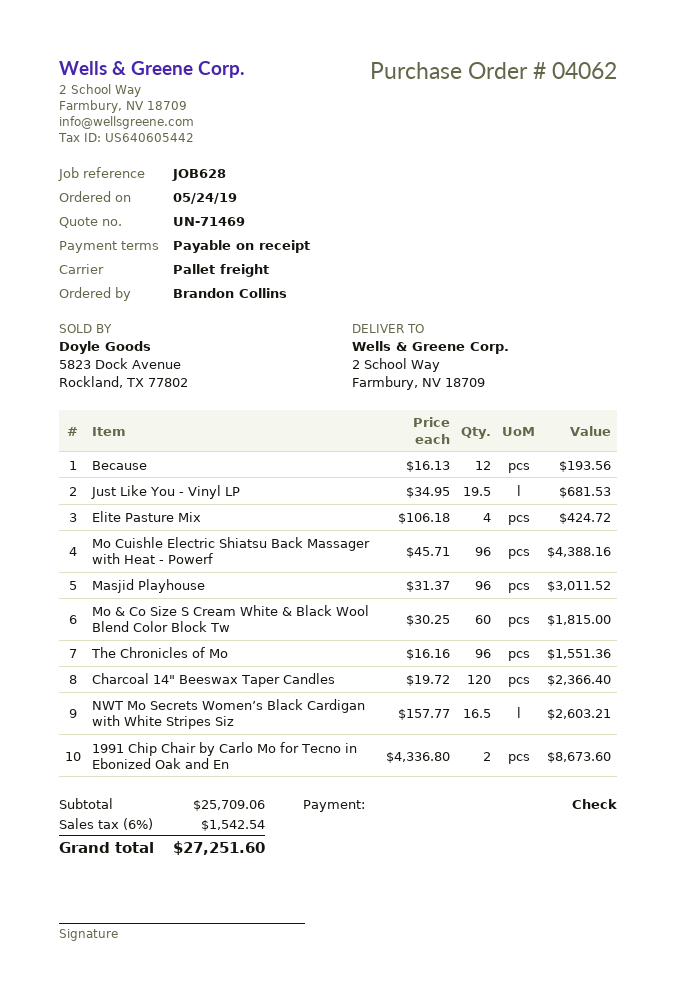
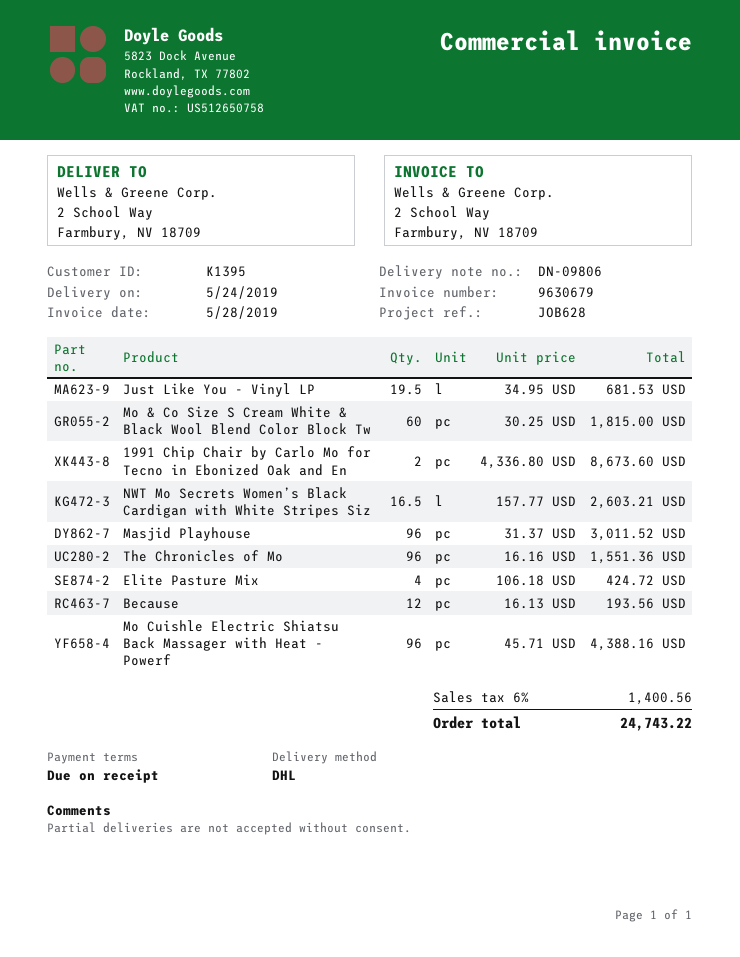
shipping method: pallet freight -> DHL
Charcoal 14" Beeswax Taper Candles: 120 x 19.72 = 2366.40 -> none
tax: 6% = 1542.54 -> 6% = 1400.56
total: 27251.60 -> 24743.22

